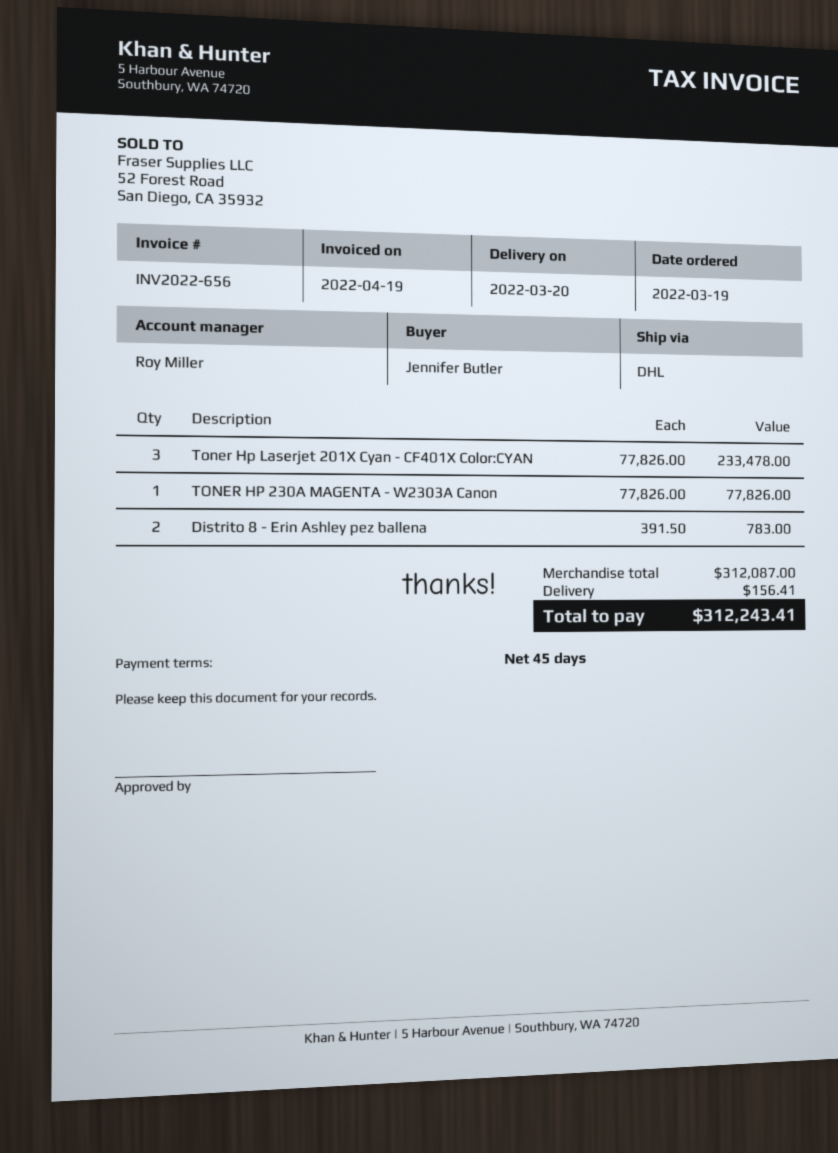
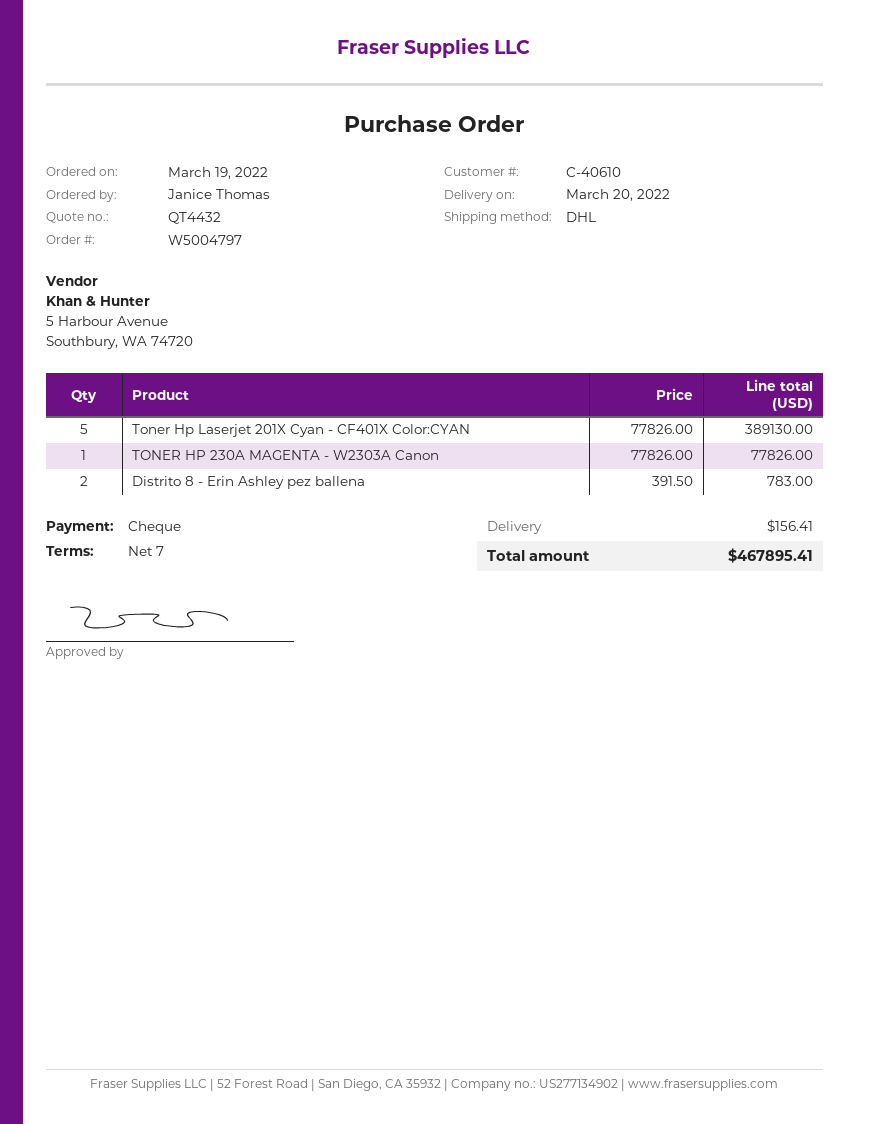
payment terms: 45 days -> 7 days
ordered by: Jennifer Butler -> Janice Thomas
Toner Hp Laserjet 201X Cyan - CF401X Color:CYAN: 3 x 77826.00 = 233478.00 -> 5 x 77826.00 = 389130.00
total: 312243.41 -> 467895.41

